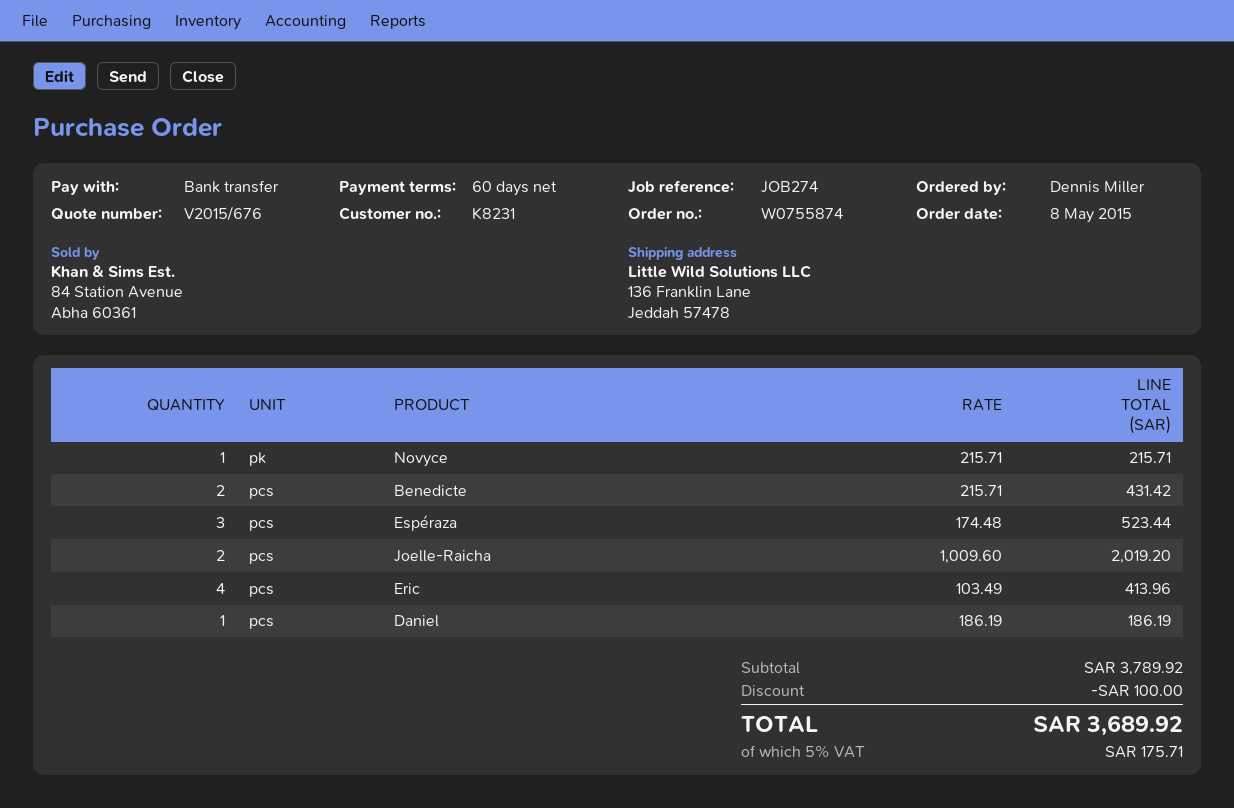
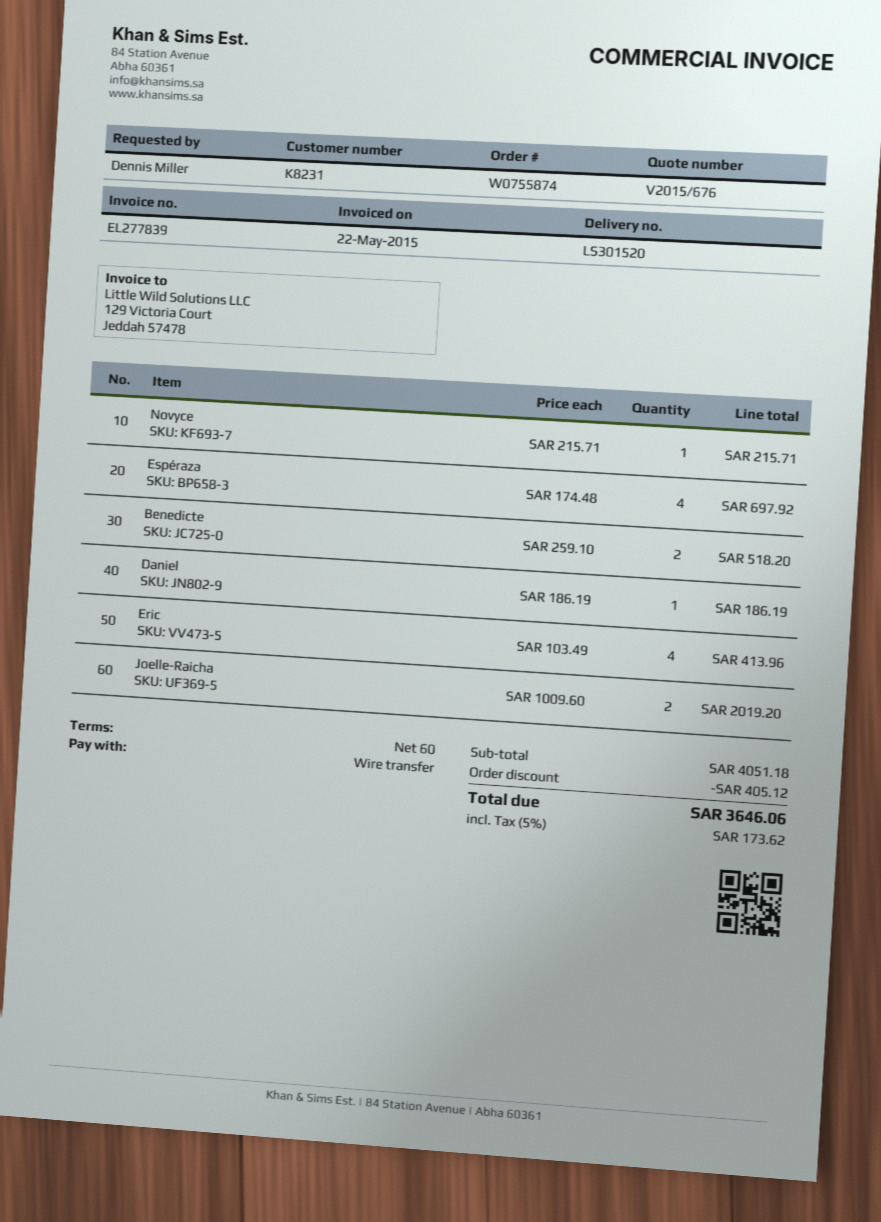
Benedicte: 2 x 215.71 = 431.42 -> 2 x 259.10 = 518.20
Espéraza: 3 x 174.48 = 523.44 -> 4 x 174.48 = 697.92
subtotal: 3789.92 -> 4051.18
discount: 100.00 -> 405.12
tax: 5% = 175.71 -> 5% = 173.62
total: 3689.92 -> 3646.06

